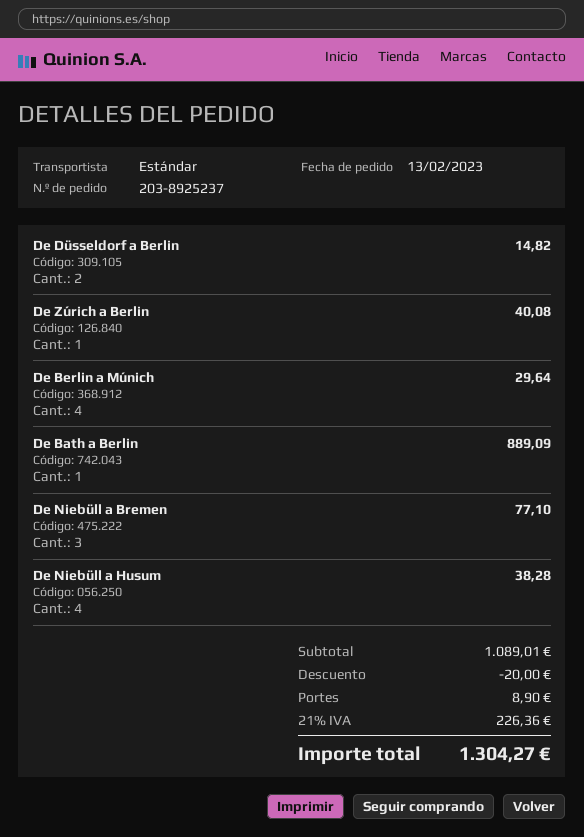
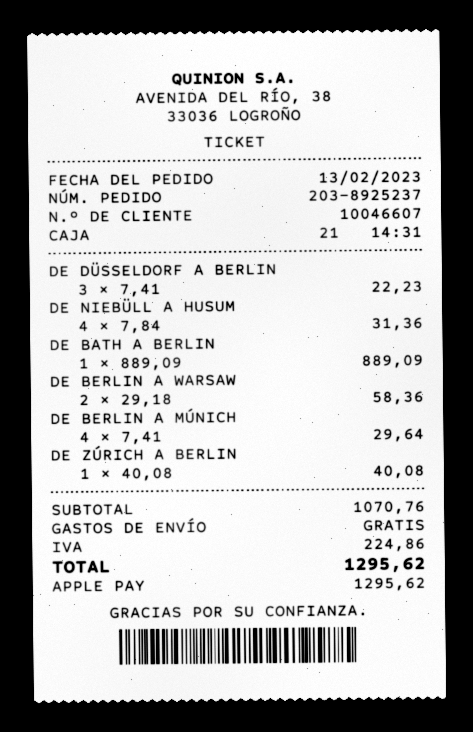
De Düsseldorf a Berlin: 2 for 14.82 -> 3 for 22.23
De Niebüll a Bremen: 3 for 77.10 -> none
De Niebüll a Husum: 4 for 38.28 -> 4 for 31.36
DE BERLIN A WARSAW: none -> 2 for 58.36
subtotal: 1089.01 -> 1070.76
discount: 20.00 -> none
shipping: 8.90 -> 0.00
tax: 226.36 -> 224.86
total: 1304.27 -> 1295.62

